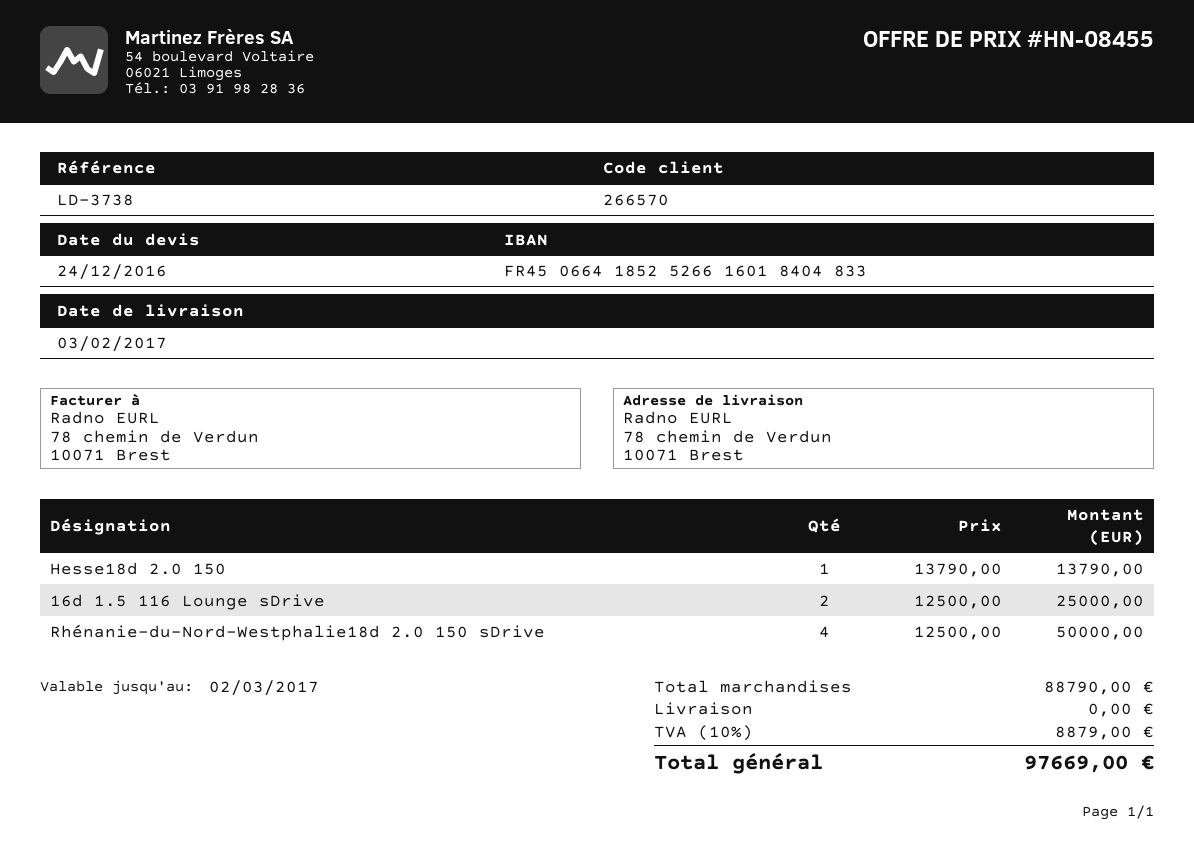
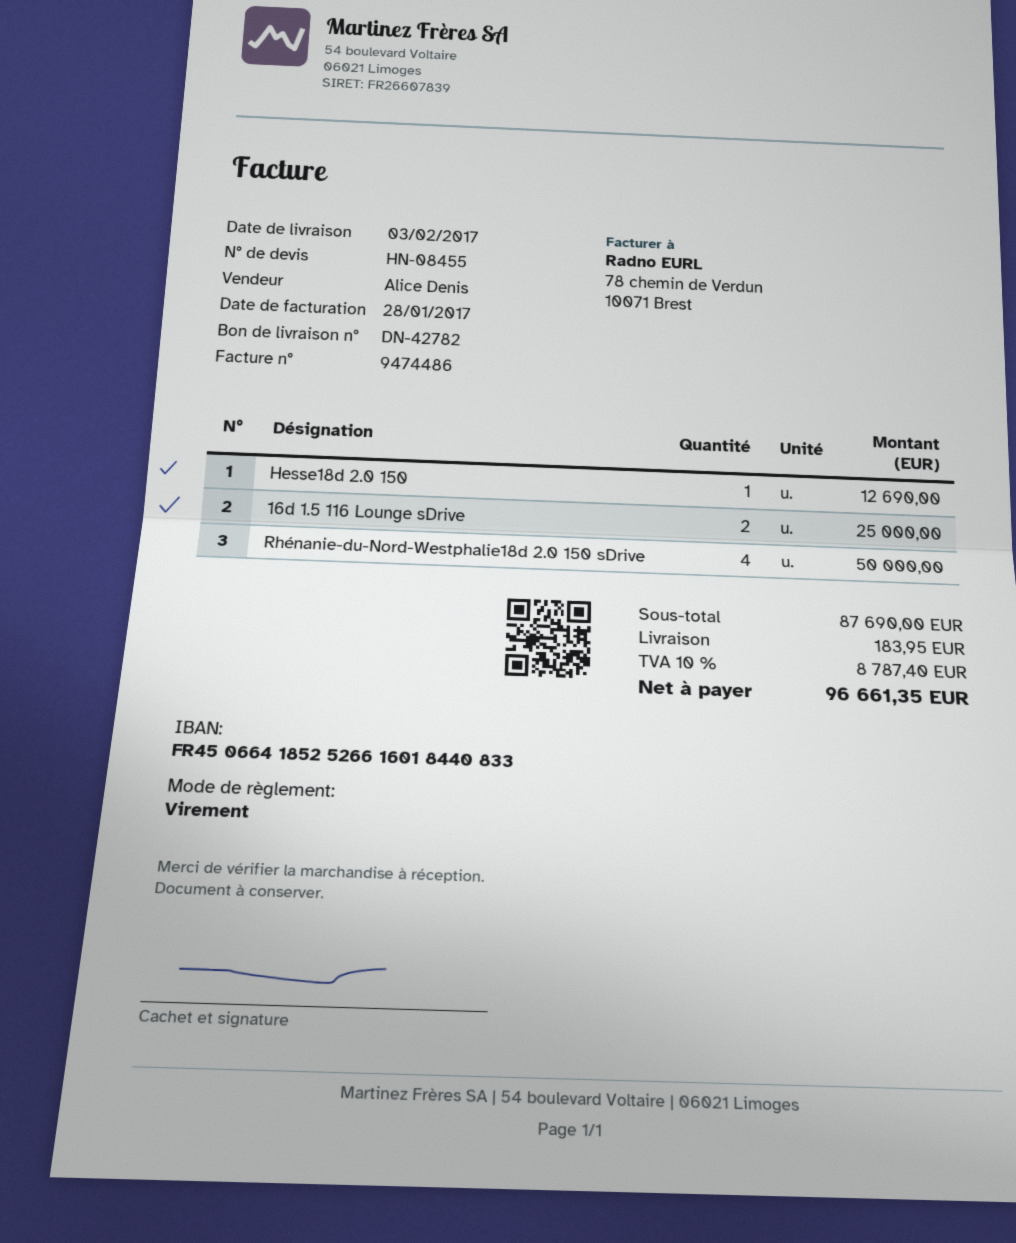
bank account: FR4506641852526616018404833 -> FR4506641852526616018440833
Hesse18d 2.0 150: 1 for 13790.00 -> 1 for 12690.00
subtotal: 88790.00 -> 87690.00
shipping: 0.00 -> 183.95
tax: 10% = 8879.00 -> 10% = 8787.40
total: 97669.00 -> 96661.35

